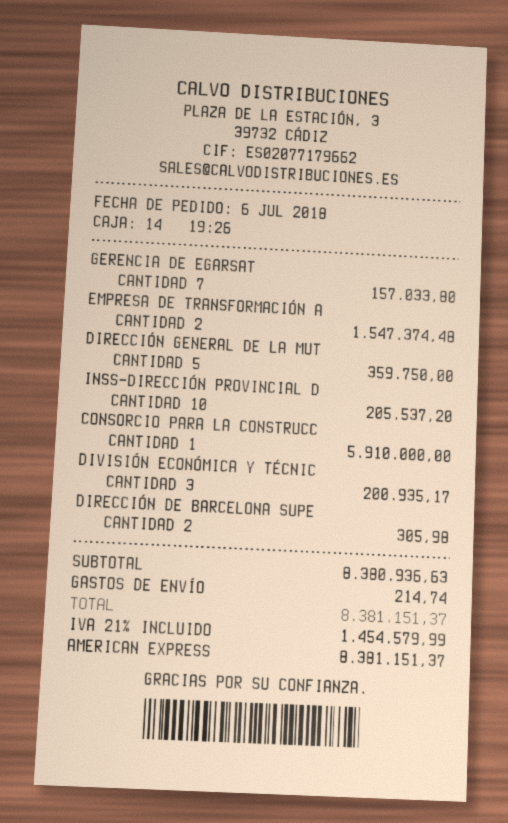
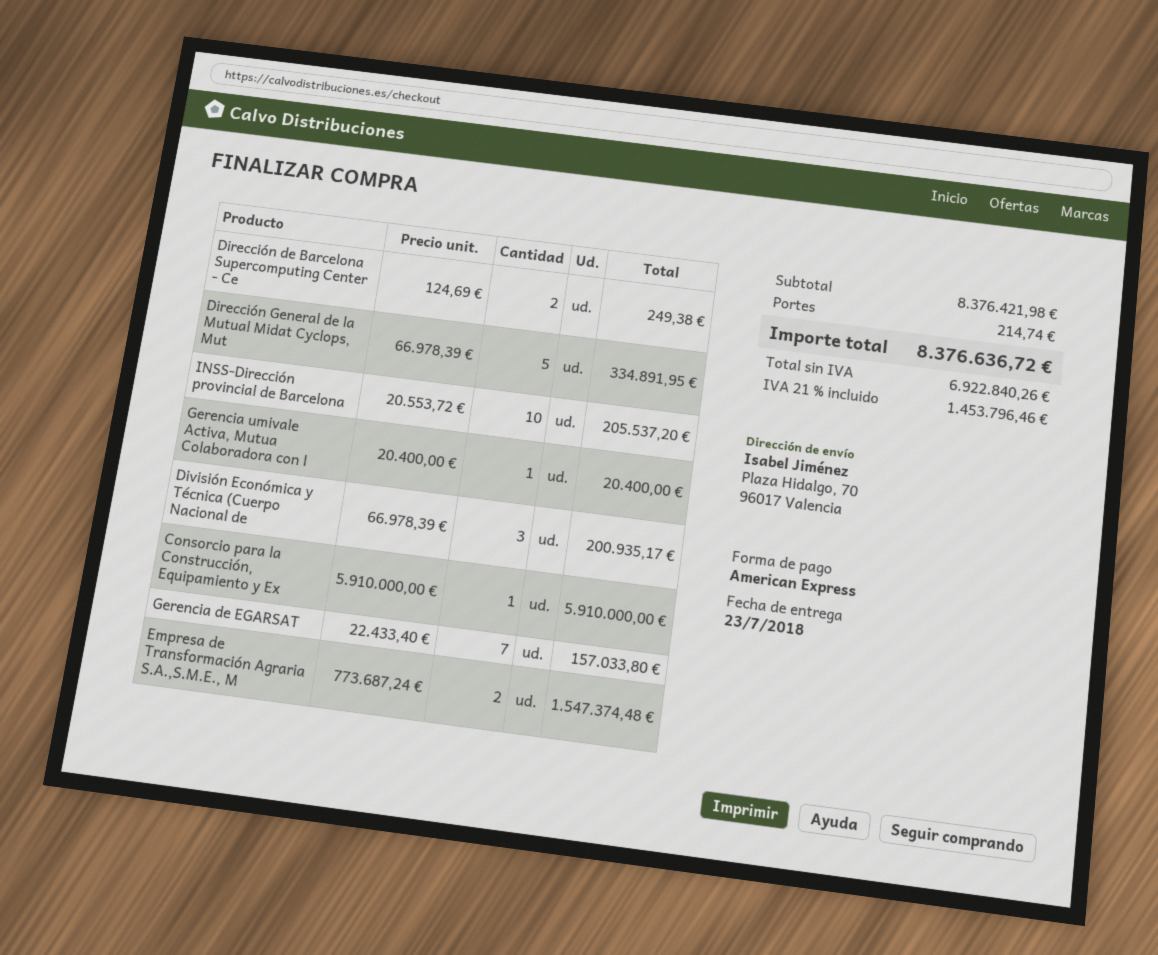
DIRECCIÓN GENERAL DE LA MUT: 5 for 359750.00 -> 5 for 334891.95
DIRECCIÓN DE BARCELONA SUPE: 2 for 305.98 -> 2 for 249.38
Gerencia umivale Activa, Mutua Colaboradora con l: none -> 1 for 20400.00
subtotal: 8380936.63 -> 8376421.98
tax: 21% = 1454579.99 -> 21% = 1453796.46
total: 8381151.37 -> 8376636.72

